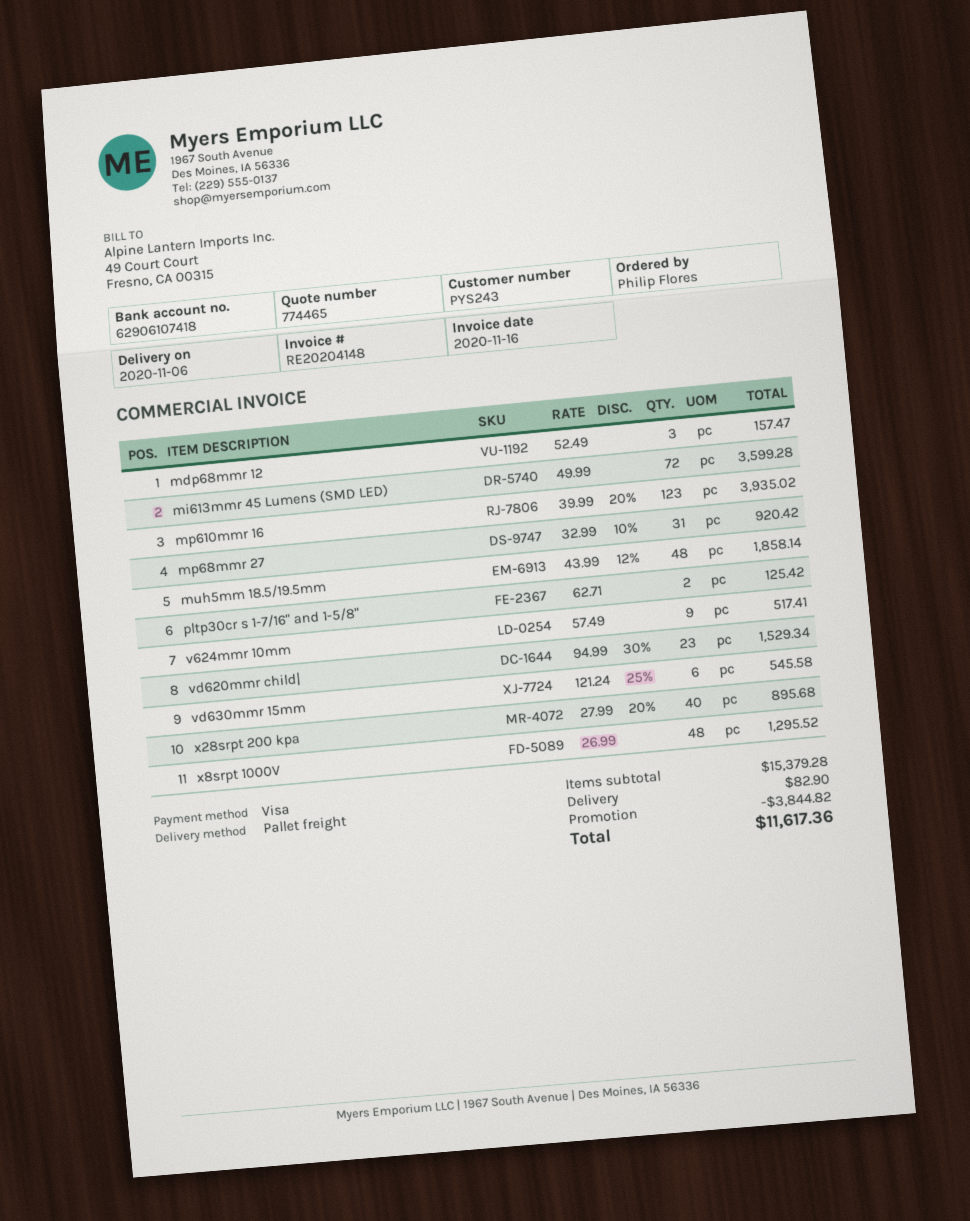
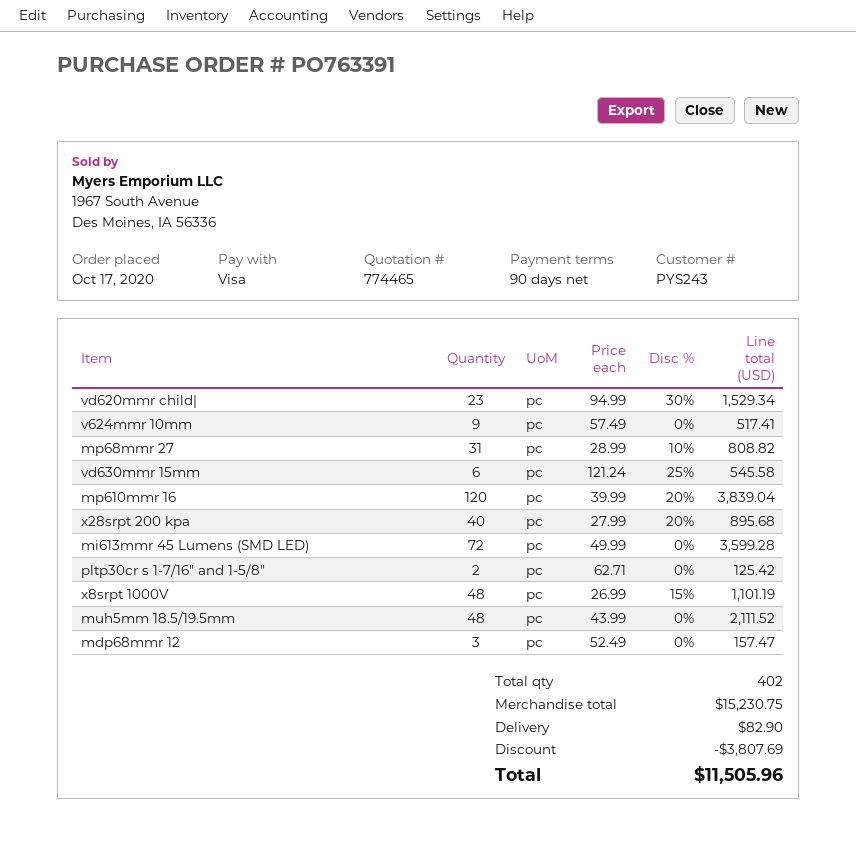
mp610mmr 16: 123 x 39.99 - 20% = 3935.02 -> 120 x 39.99 - 20% = 3839.04
mp68mmr 27: 31 x 32.99 - 10% = 920.42 -> 31 x 28.99 - 10% = 808.82
muh5mm 18.5/19.5mm: 48 x 43.99 - 12% = 1858.14 -> 48 x 43.99 = 2111.52
x8srpt 1000V: 48 x 26.99 = 1295.52 -> 48 x 26.99 - 15% = 1101.19
subtotal: 15379.28 -> 15230.75
discount: 3844.82 -> 3807.69
total: 11617.36 -> 11505.96

